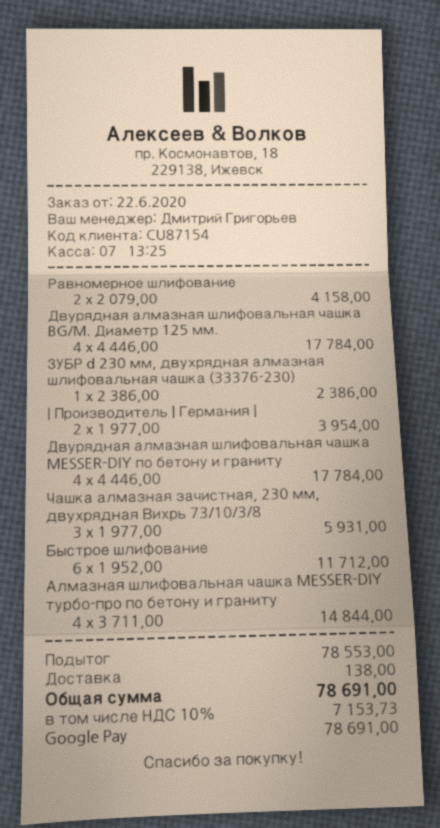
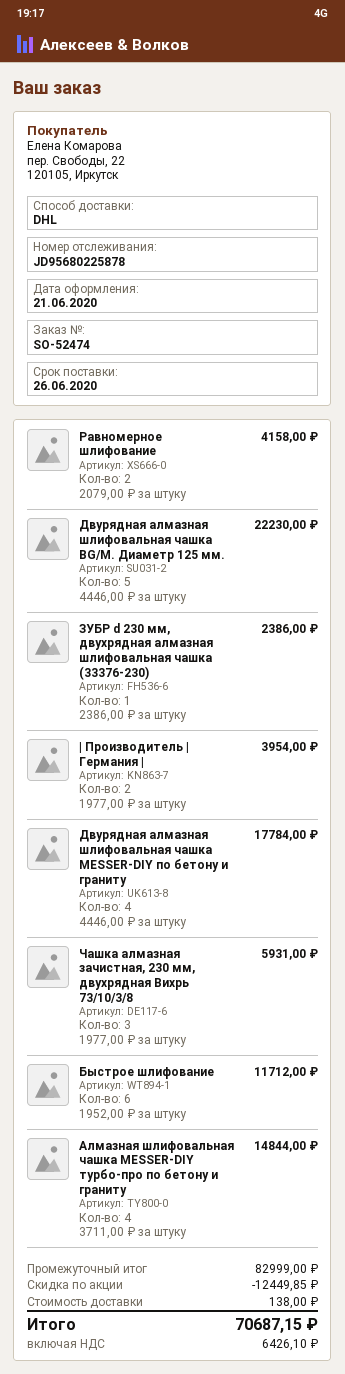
order date: 2020-06-22 -> 2020-06-21
Двурядная алмазная шлифовальная чашка BG/M. Диаметр 125 мм.: 4 x 4446.00 = 17784.00 -> 5 x 4446.00 = 22230.00
subtotal: 78553.00 -> 82999.00
discount: none -> 12449.85
tax: 7153.73 -> 6426.10
total: 78691.00 -> 70687.15

